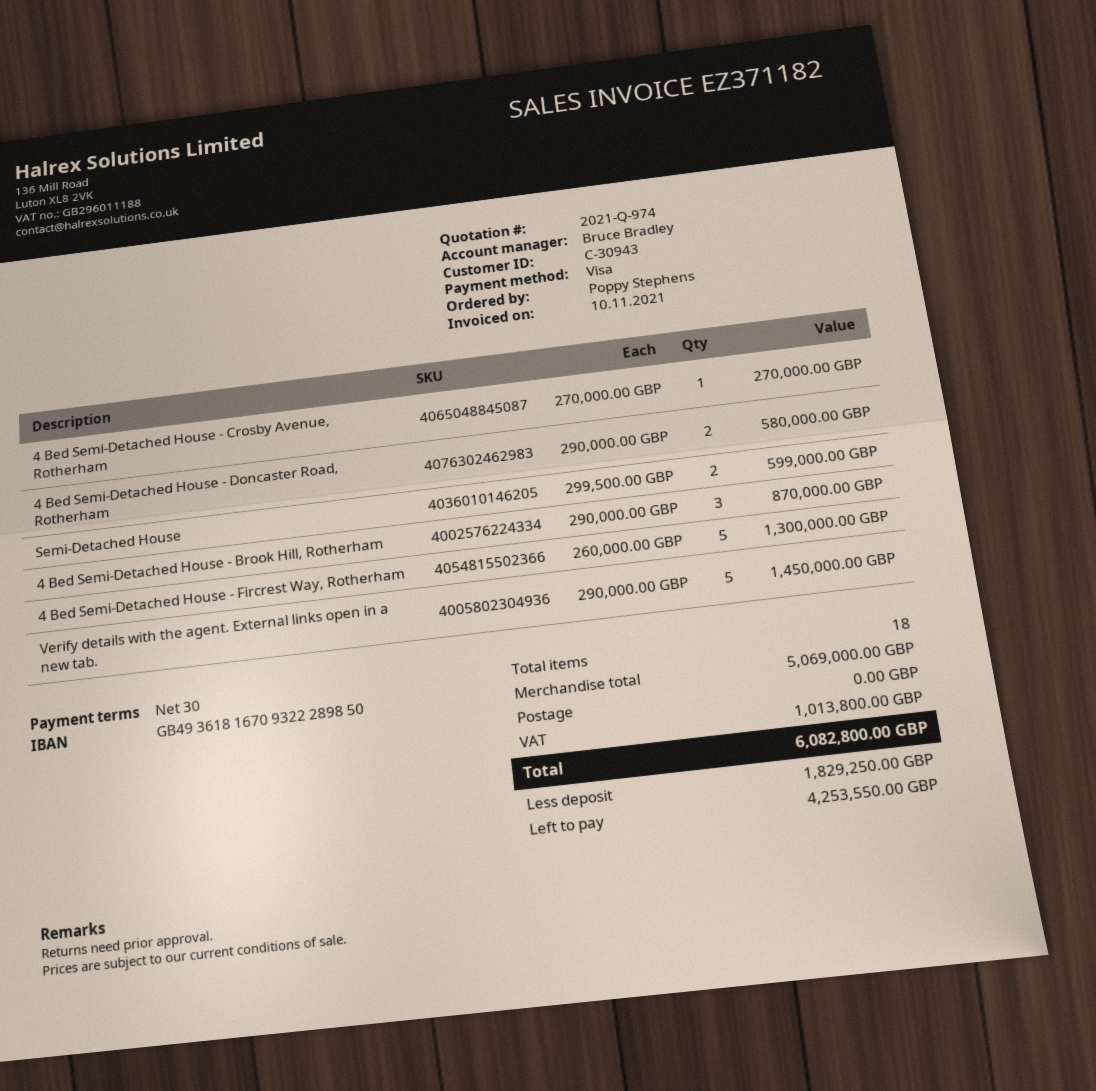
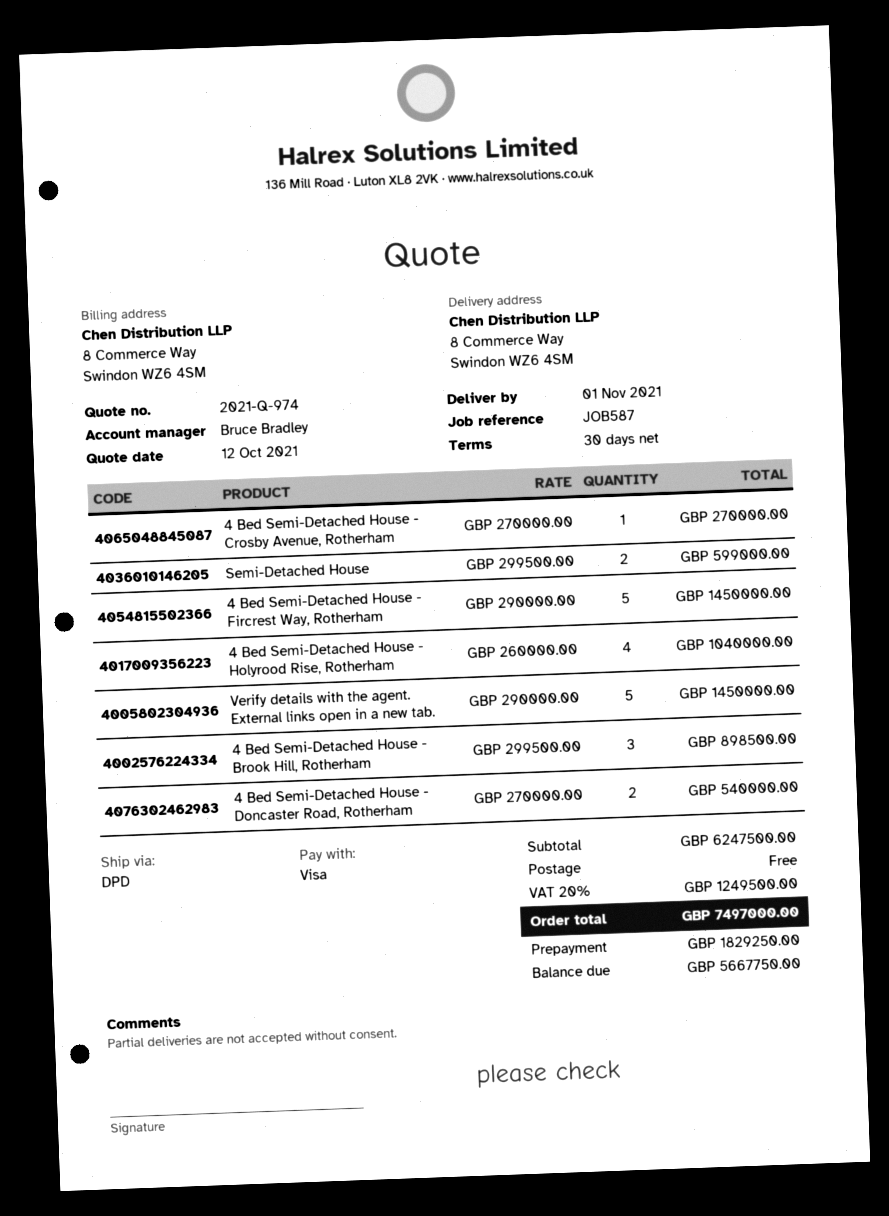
4 Bed Semi-Detached House - Doncaster Road, Rotherham: 2 x 290000.00 = 580000.00 -> 2 x 270000.00 = 540000.00
4 Bed Semi-Detached House - Brook Hill, Rotherham: 3 x 290000.00 = 870000.00 -> 3 x 299500.00 = 898500.00
4 Bed Semi-Detached House - Fircrest Way, Rotherham: 5 x 260000.00 = 1300000.00 -> 5 x 290000.00 = 1450000.00
4 Bed Semi-Detached House - Holyrood Rise, Rotherham: none -> 4 x 260000.00 = 1040000.00
subtotal: 5069000.00 -> 6247500.00
tax: 1013800.00 -> 1249500.00
total: 6082800.00 -> 7497000.00
balance: 4253550.00 -> 5667750.00

